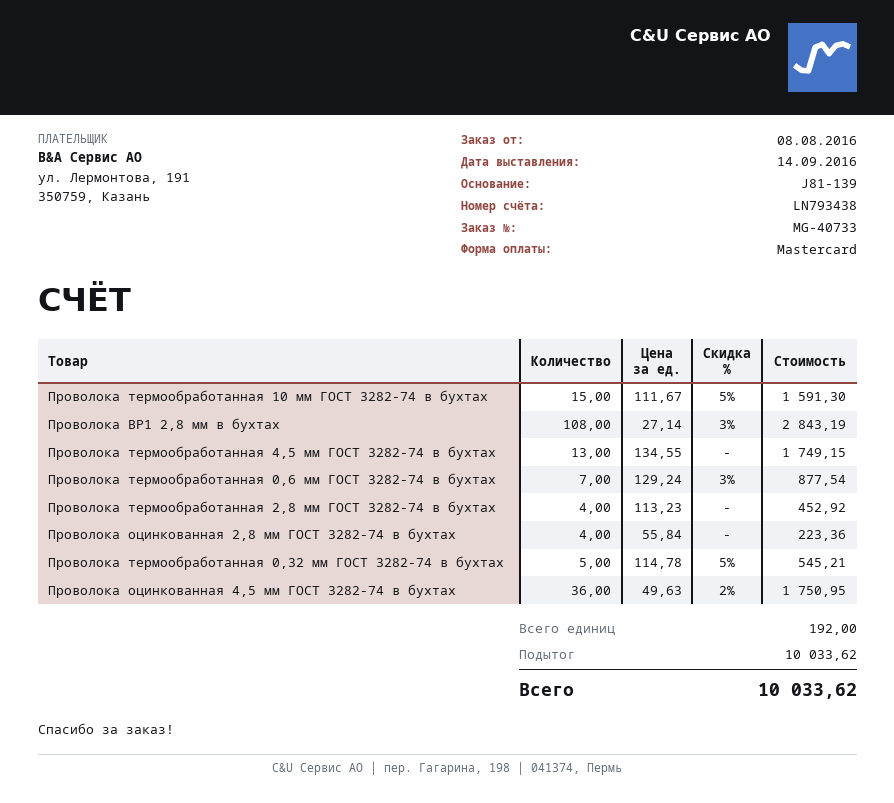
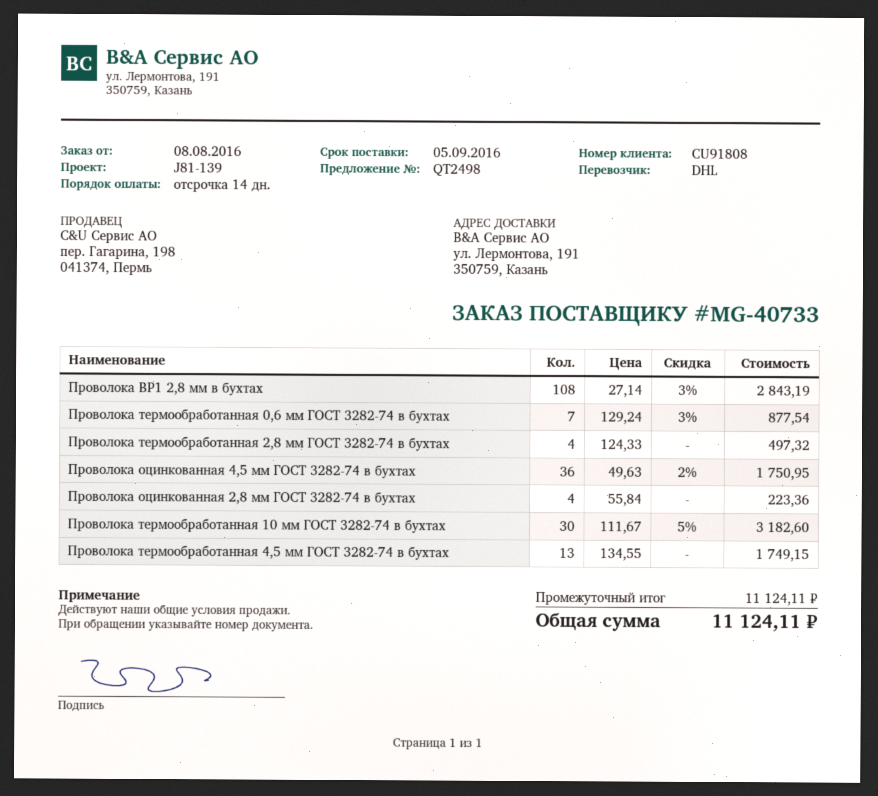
Проволока термообработанная 10 мм ГОСТ 3282-74 в бухтах: 15 x 111.67 - 5% = 1591.30 -> 30 x 111.67 - 5% = 3182.60
Проволока термообработанная 2,8 мм ГОСТ 3282-74 в бухтах: 4 x 113.23 = 452.92 -> 4 x 124.33 = 497.32
Проволока термообработанная 0,32 мм ГОСТ 3282-74 в бухтах: 5 x 114.78 - 5% = 545.21 -> none
subtotal: 10033.62 -> 11124.11
total: 10033.62 -> 11124.11

